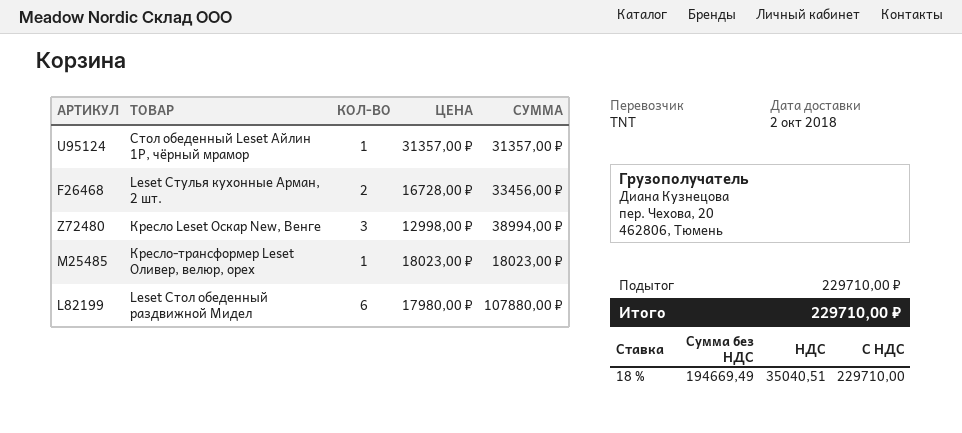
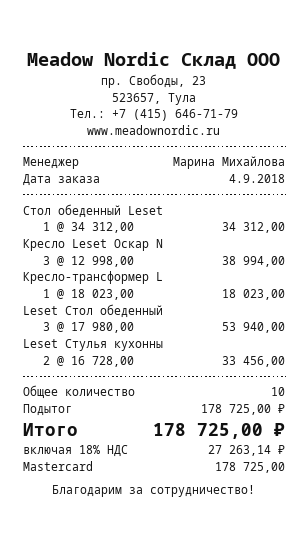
Стол обеденный Leset Айлин 1Р, чёрный мрамор: 1 x 31357.00 = 31357.00 -> 1 x 34312.00 = 34312.00
Leset Стол обеденный раздвижной Мидел: 6 x 17980.00 = 107880.00 -> 3 x 17980.00 = 53940.00
subtotal: 229710.00 -> 178725.00
tax: 18% = 35040.51 -> 18% = 27263.14
total: 229710.00 -> 178725.00

